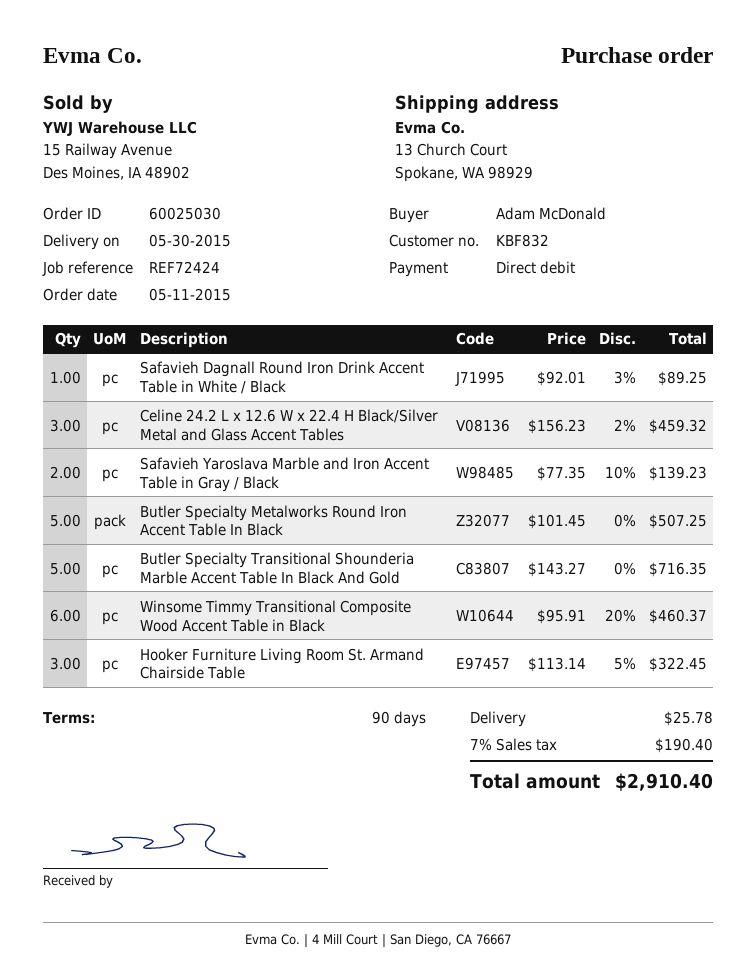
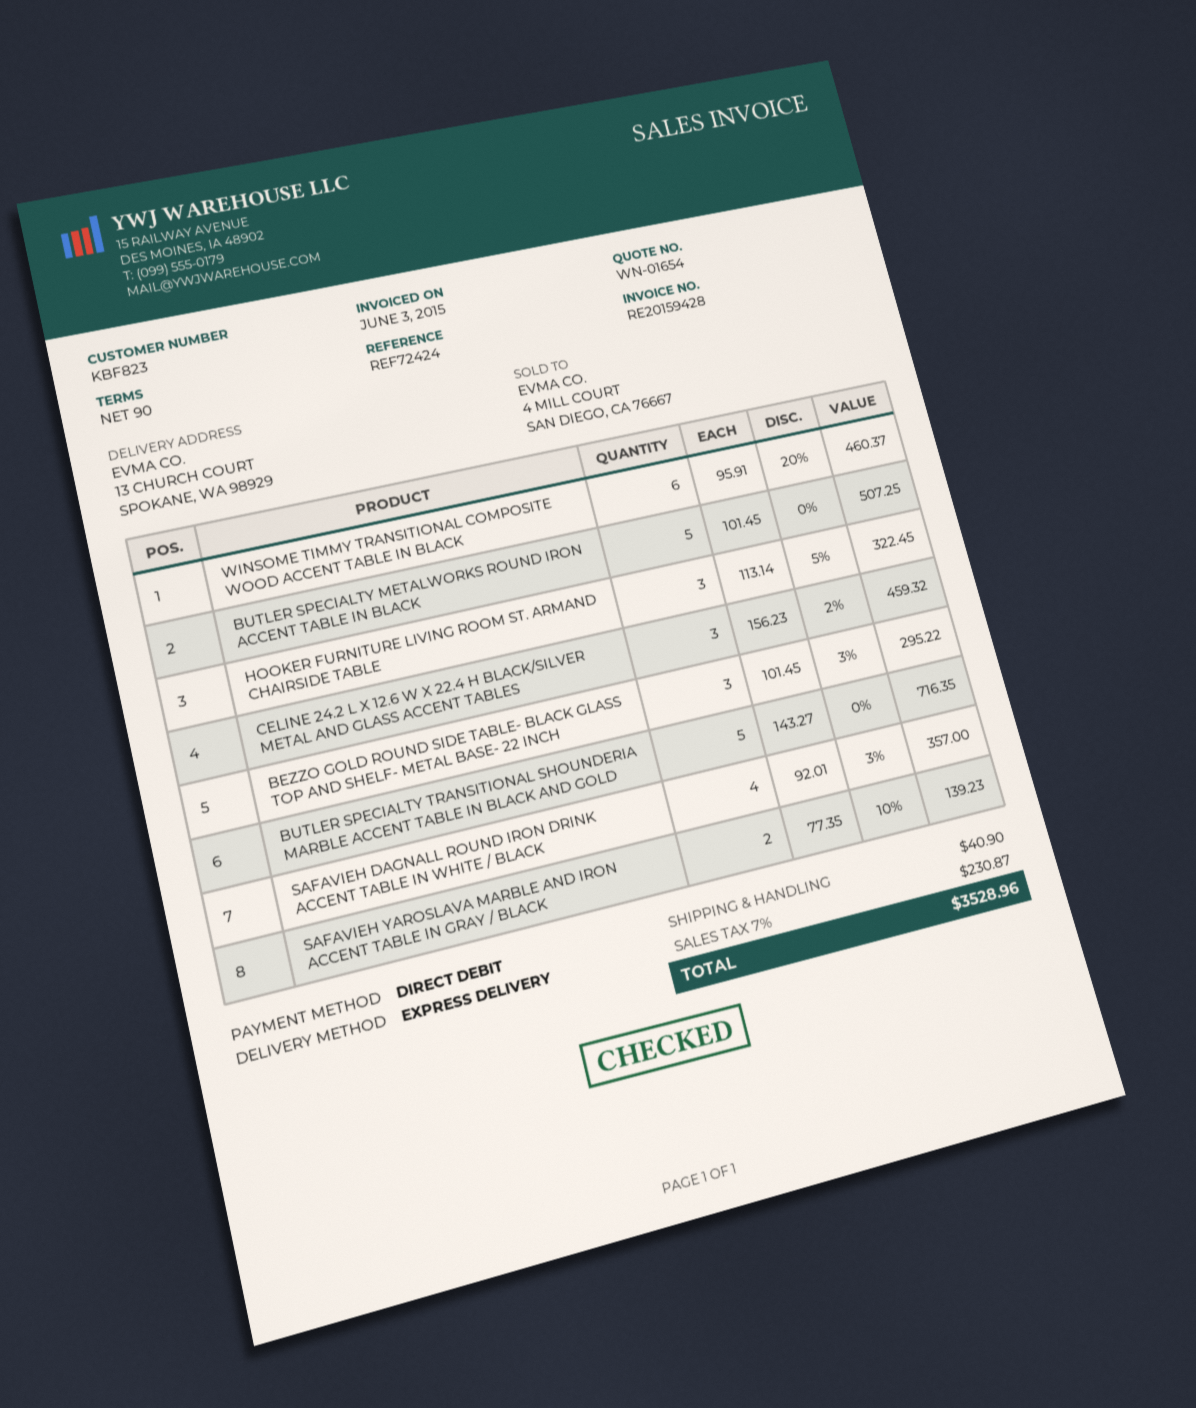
customer number: KBF832 -> KBF823
Safavieh Dagnall Round Iron Drink Accent Table in White / Black: 1 x 92.01 - 3% = 89.25 -> 4 x 92.01 - 3% = 357.00
BEZZO GOLD ROUND SIDE TABLE- BLACK GLASS TOP AND SHELF- METAL BASE- 22 INCH: none -> 3 x 101.45 - 3% = 295.22
shipping: 25.78 -> 40.90
tax: 7% = 190.40 -> 7% = 230.87
total: 2910.40 -> 3528.96

